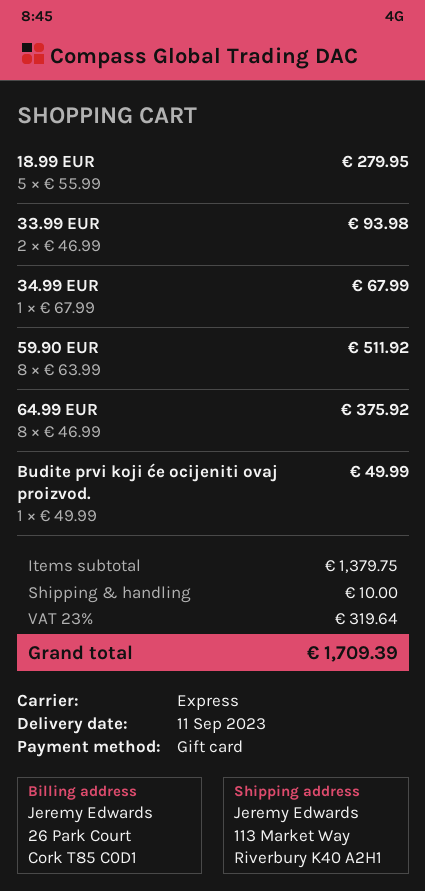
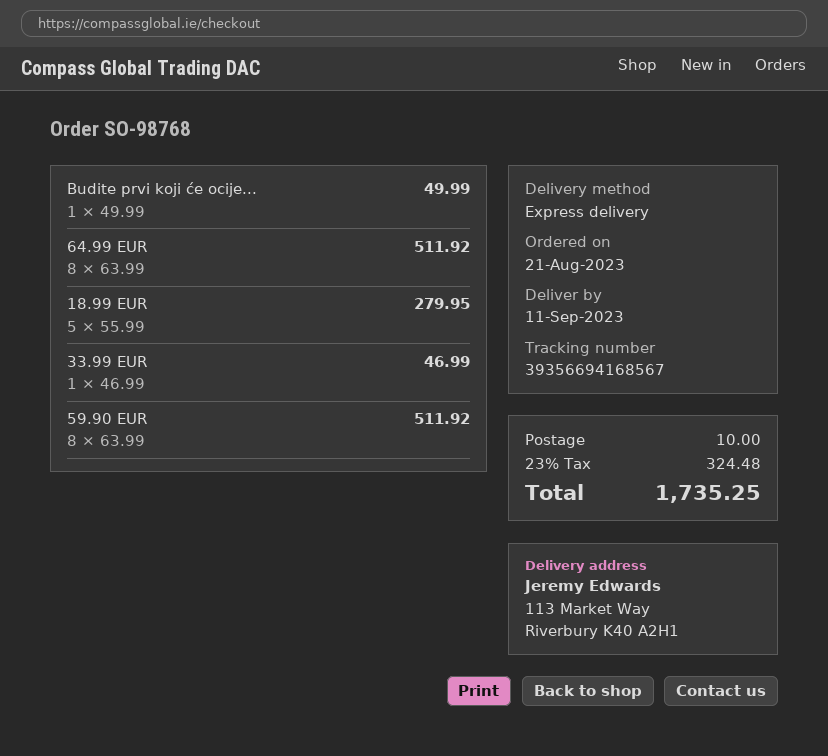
33.99 EUR: 2 x 46.99 = 93.98 -> 1 x 46.99 = 46.99
34.99 EUR: 1 x 67.99 = 67.99 -> none
64.99 EUR: 8 x 46.99 = 375.92 -> 8 x 63.99 = 511.92
tax: 23% = 319.64 -> 23% = 324.48
total: 1709.39 -> 1735.25

